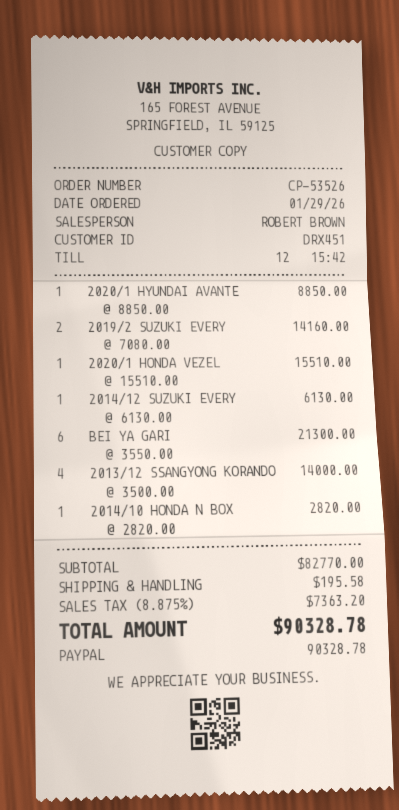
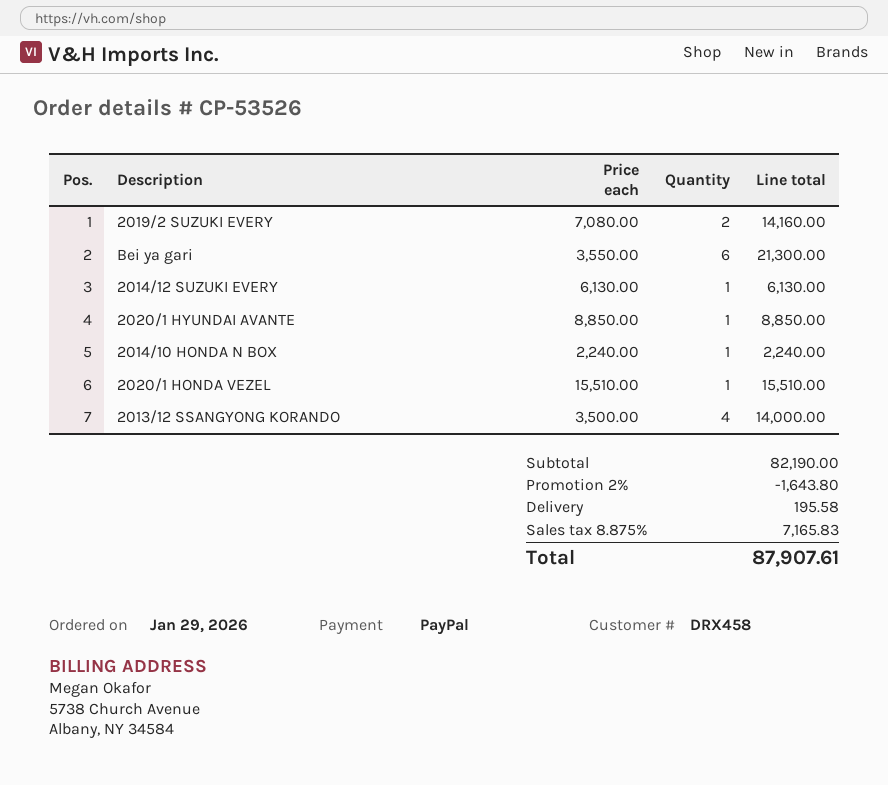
customer number: DRX451 -> DRX458
2014/10 HONDA N BOX: 1 x 2820.00 = 2820.00 -> 1 x 2240.00 = 2240.00
subtotal: 82770.00 -> 82190.00
discount: none -> 2% = 1643.80
tax: 8.875% = 7363.20 -> 8.875% = 7165.83
total: 90328.78 -> 87907.61

